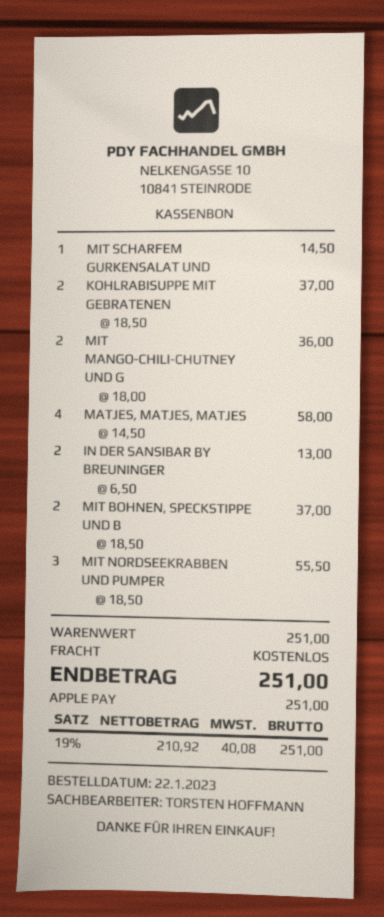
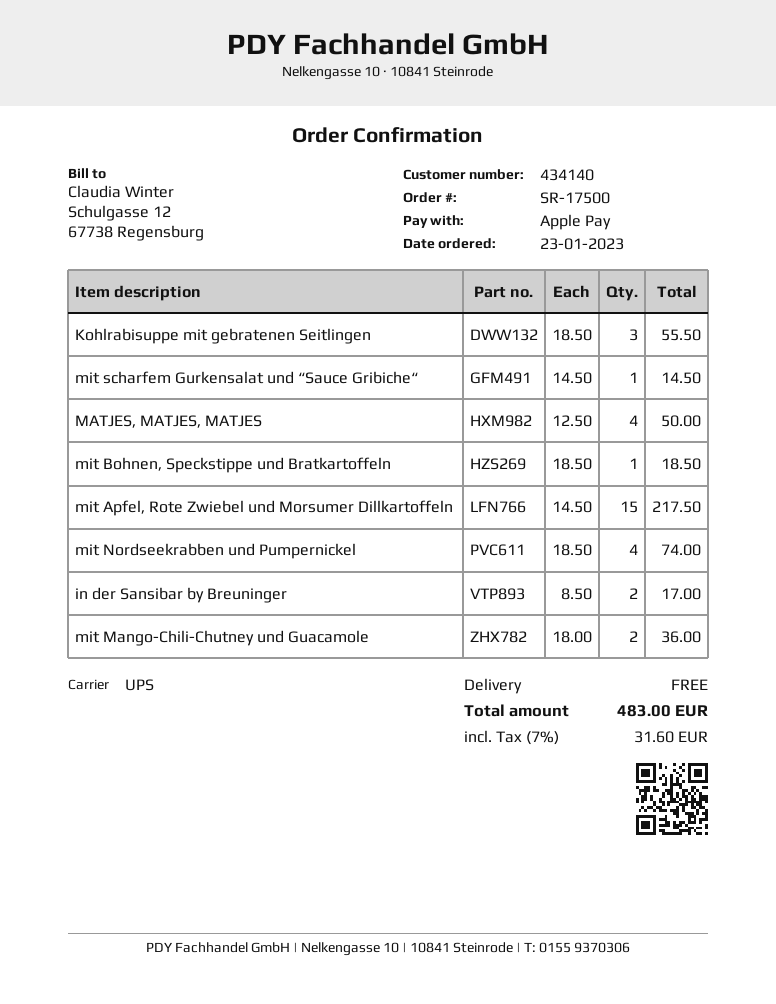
order date: 2023-01-22 -> 2023-01-23
KOHLRABISUPPE MIT GEBRATENEN: 2 x 18.50 = 37.00 -> 3 x 18.50 = 55.50
MATJES, MATJES, MATJES: 4 x 14.50 = 58.00 -> 4 x 12.50 = 50.00
IN DER SANSIBAR BY BREUNINGER: 2 x 6.50 = 13.00 -> 2 x 8.50 = 17.00
MIT BOHNEN, SPECKSTIPPE UND B: 2 x 18.50 = 37.00 -> 1 x 18.50 = 18.50
MIT NORDSEEKRABBEN UND PUMPER: 3 x 18.50 = 55.50 -> 4 x 18.50 = 74.00
mit Apfel, Rote Zwiebel und Morsumer Dillkartoffeln: none -> 15 x 14.50 = 217.50
tax: 19% = 40.08 -> 7% = 31.60
total: 251.00 -> 483.00

